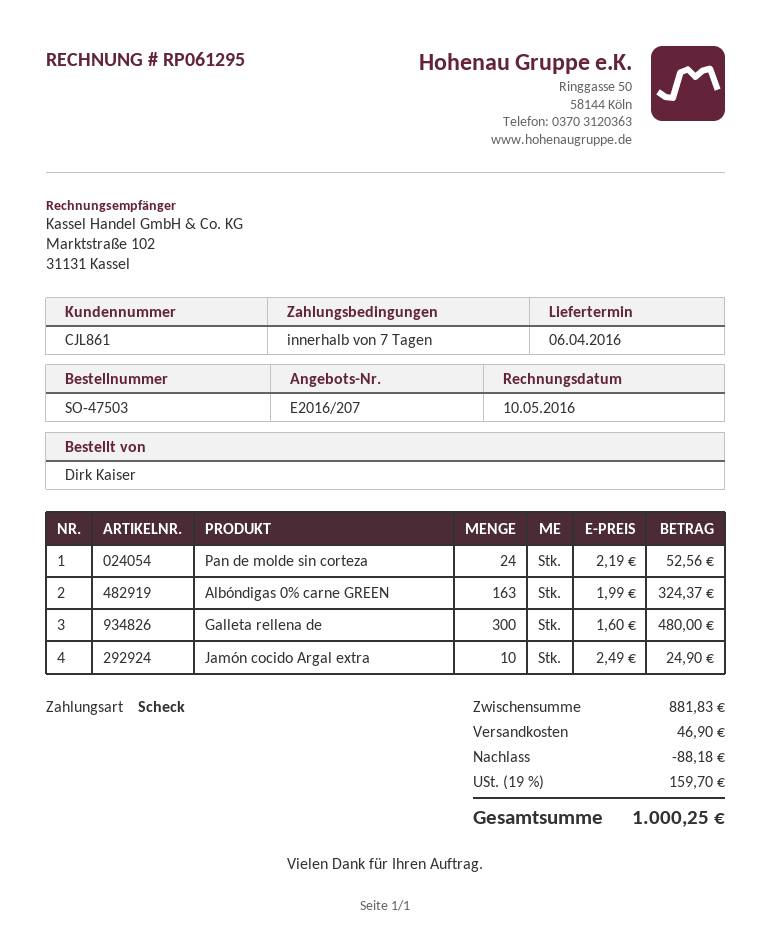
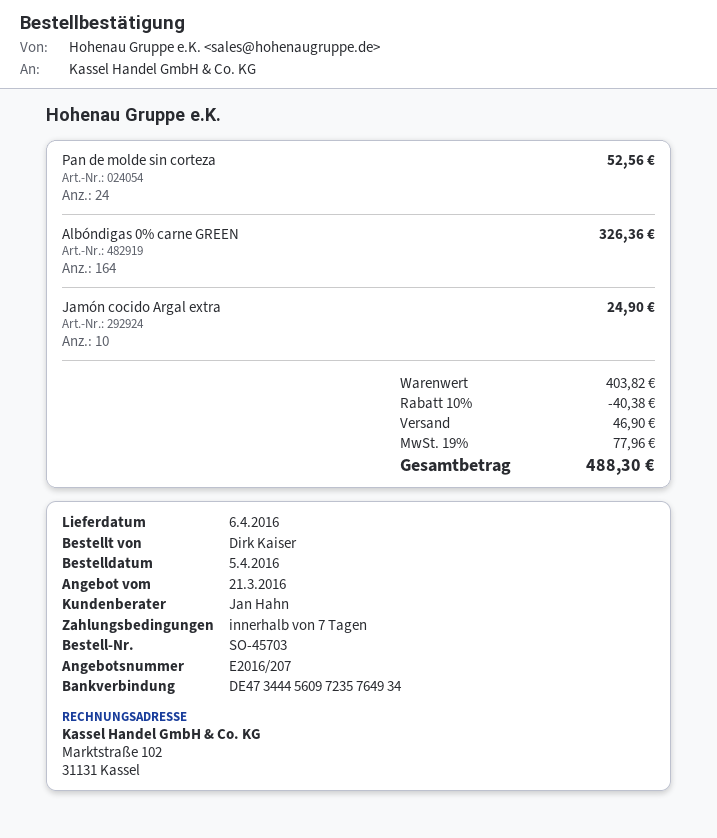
order number: SO-47503 -> SO-45703
Albóndigas 0% carne GREEN: 163 for 324.37 -> 164 for 326.36
Galleta rellena de: 300 for 480.00 -> none
subtotal: 881.83 -> 403.82
discount: 88.18 -> 40.38
tax: 19% = 159.70 -> 19% = 77.96
total: 1000.25 -> 488.30

